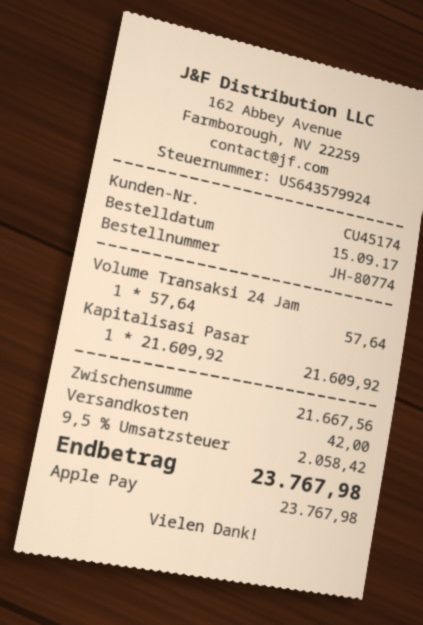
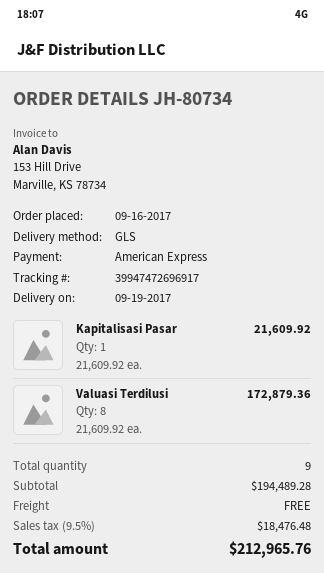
order number: JH-80774 -> JH-80734
order date: 2017-09-15 -> 2017-09-16
payment method: Apple Pay -> American Express
Volume Transaksi 24 Jam: 1 x 57.64 = 57.64 -> none
Valuasi Terdilusi: none -> 8 x 21609.92 = 172879.36
subtotal: 21667.56 -> 194489.28
shipping: 42.00 -> 0.00
tax: 9.5% = 2058.42 -> 9.5% = 18476.48
total: 23767.98 -> 212965.76

